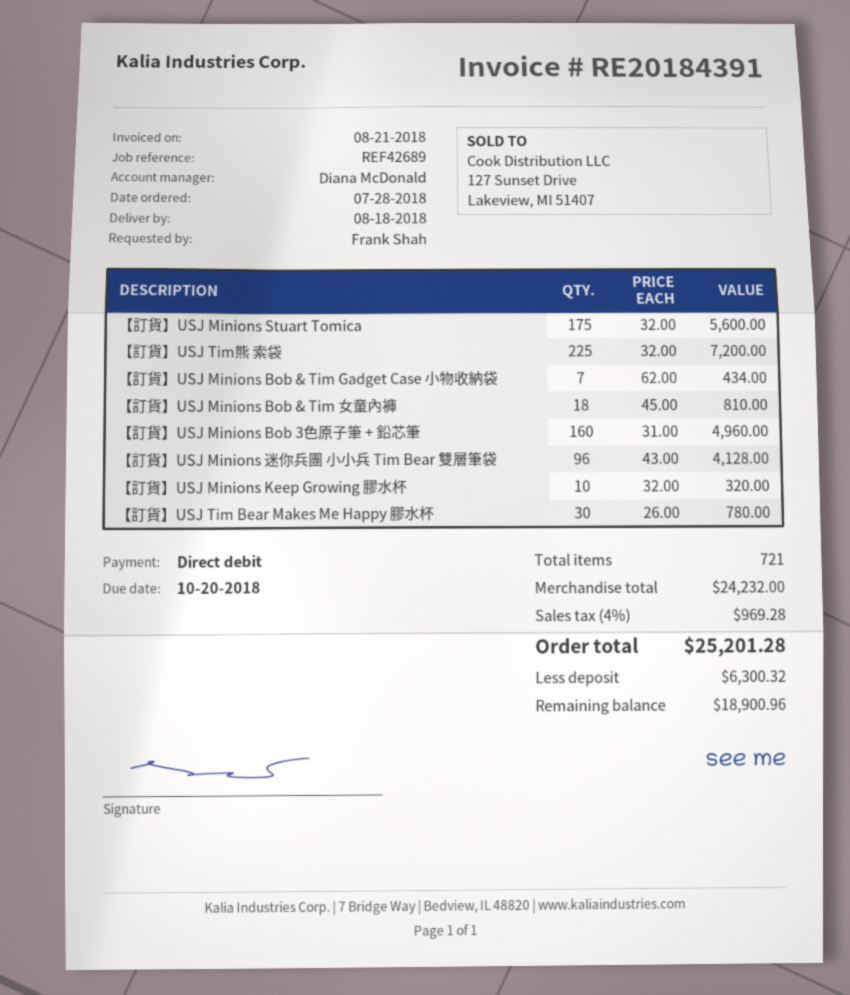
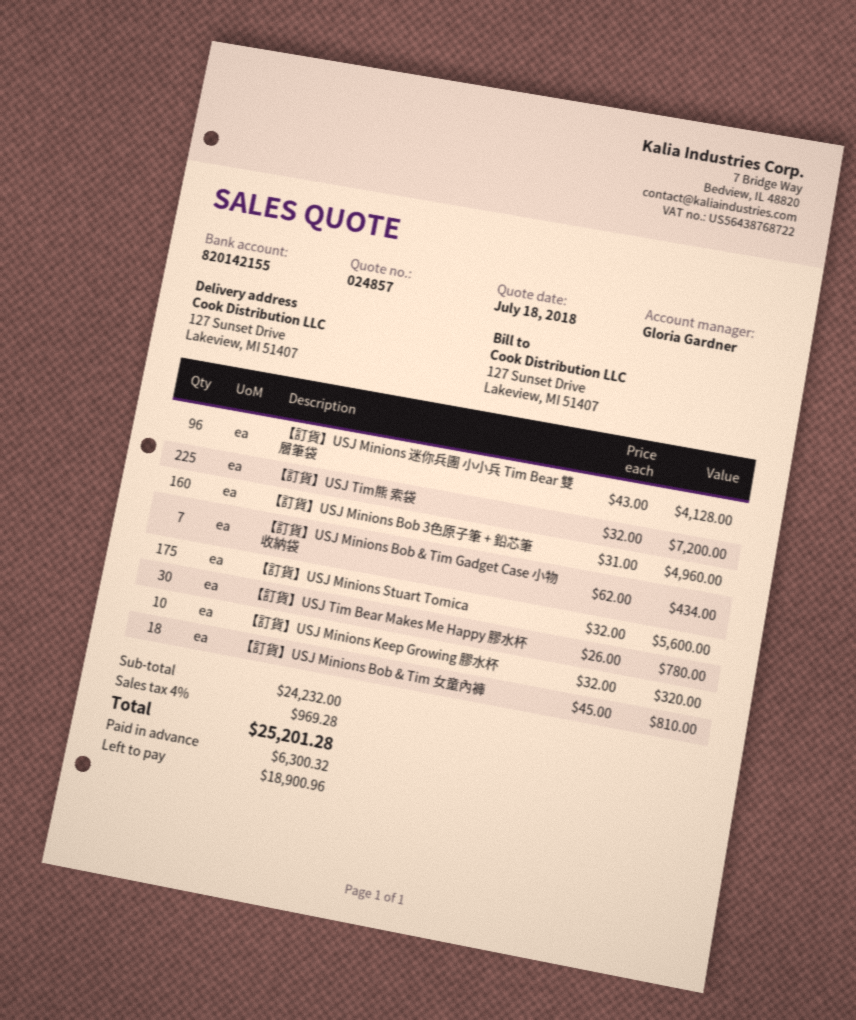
sales rep: Diana McDonald -> Gloria Gardner

